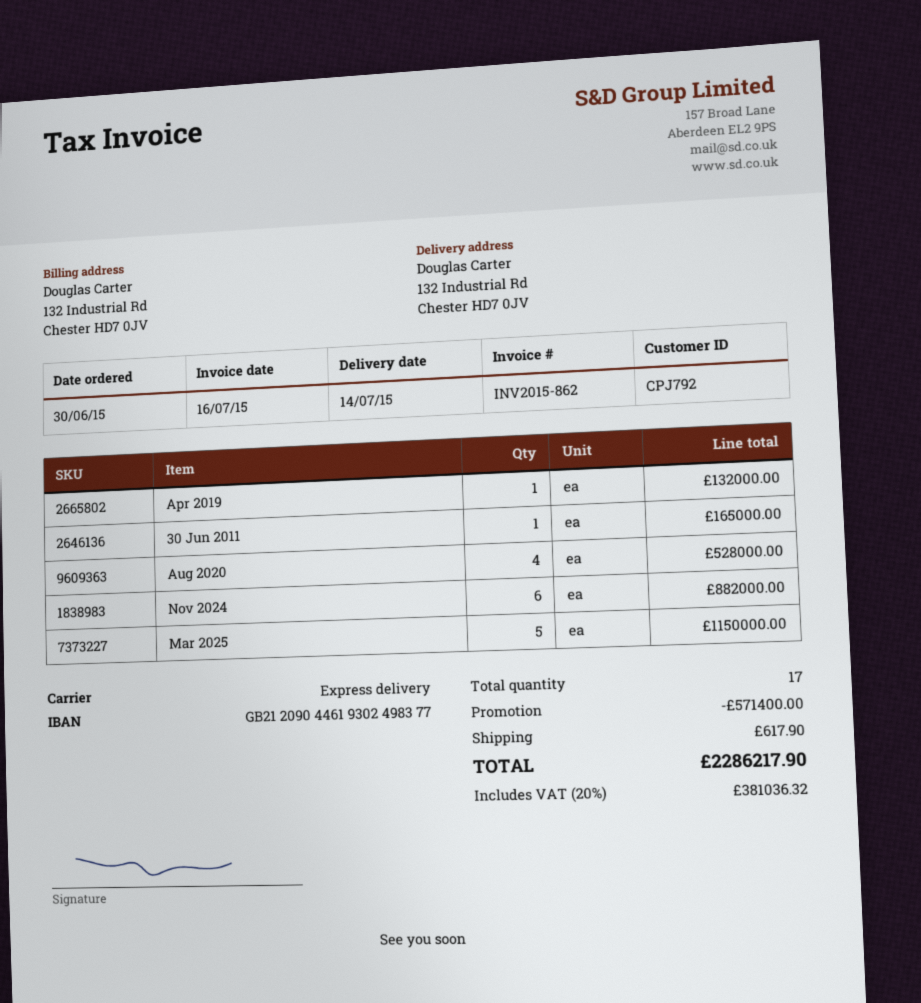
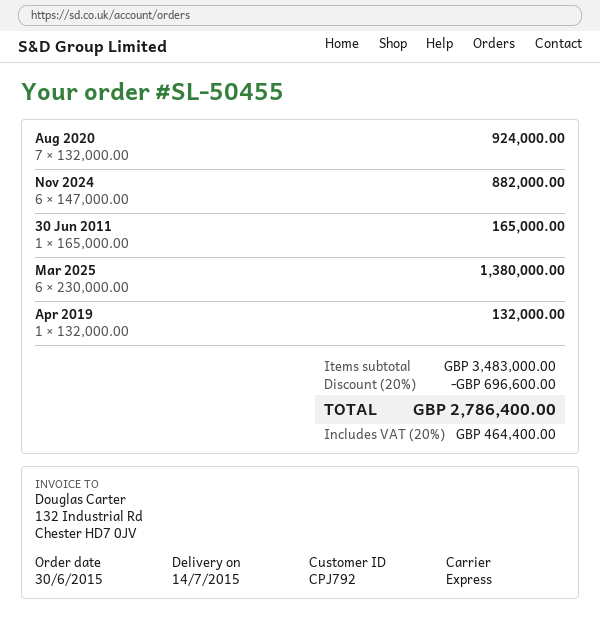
Aug 2020: 4 for 528000.00 -> 7 for 924000.00
Mar 2025: 5 for 1150000.00 -> 6 for 1380000.00
discount: 571400.00 -> 696600.00
shipping: 617.90 -> none
tax: 20% = 381036.32 -> 20% = 464400.00
total: 2286217.90 -> 2786400.00

